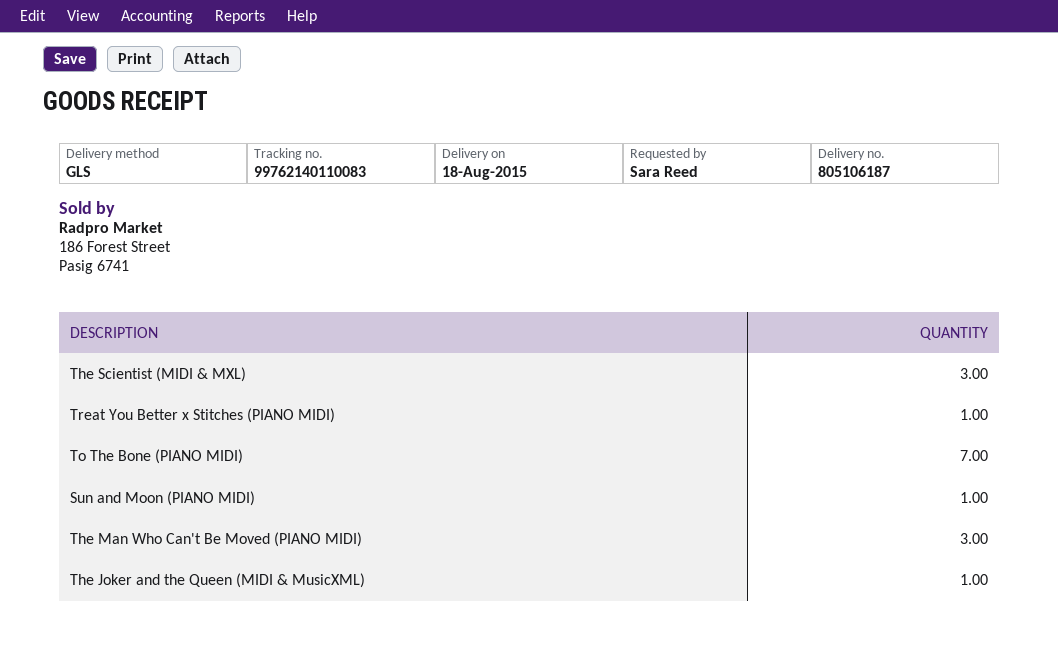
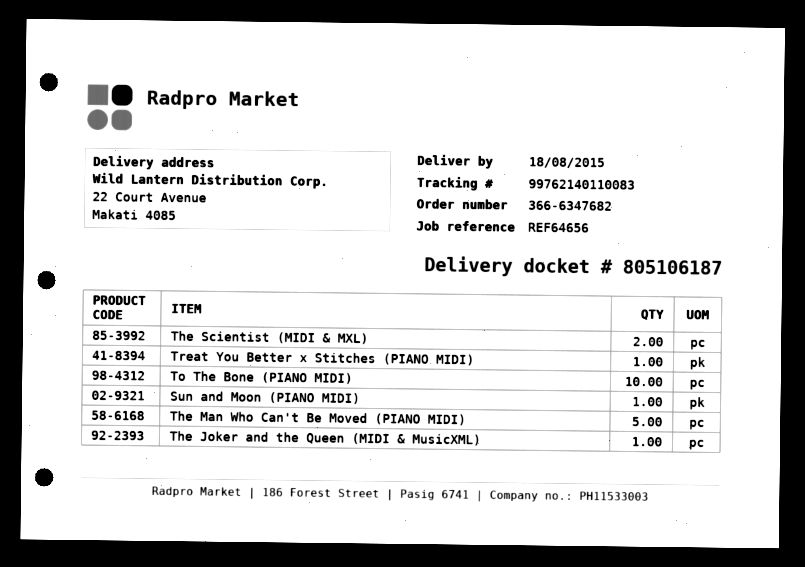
The Scientist (MIDI & MXL): 3 -> 2
To The Bone (PIANO MIDI): 7 -> 10
The Man Who Can't Be Moved (PIANO MIDI): 3 -> 5

